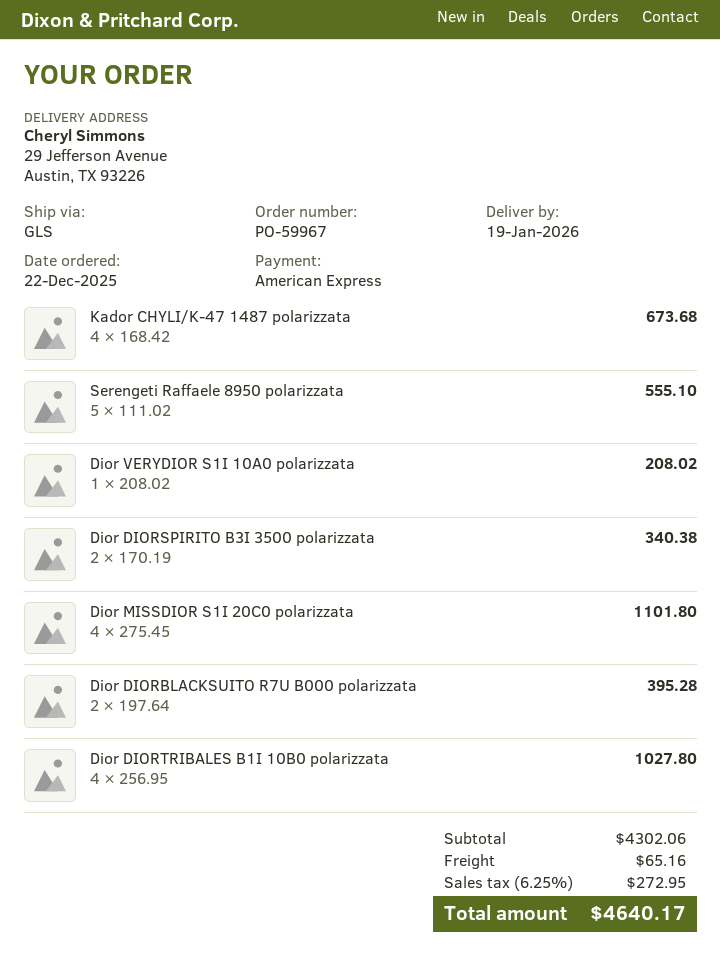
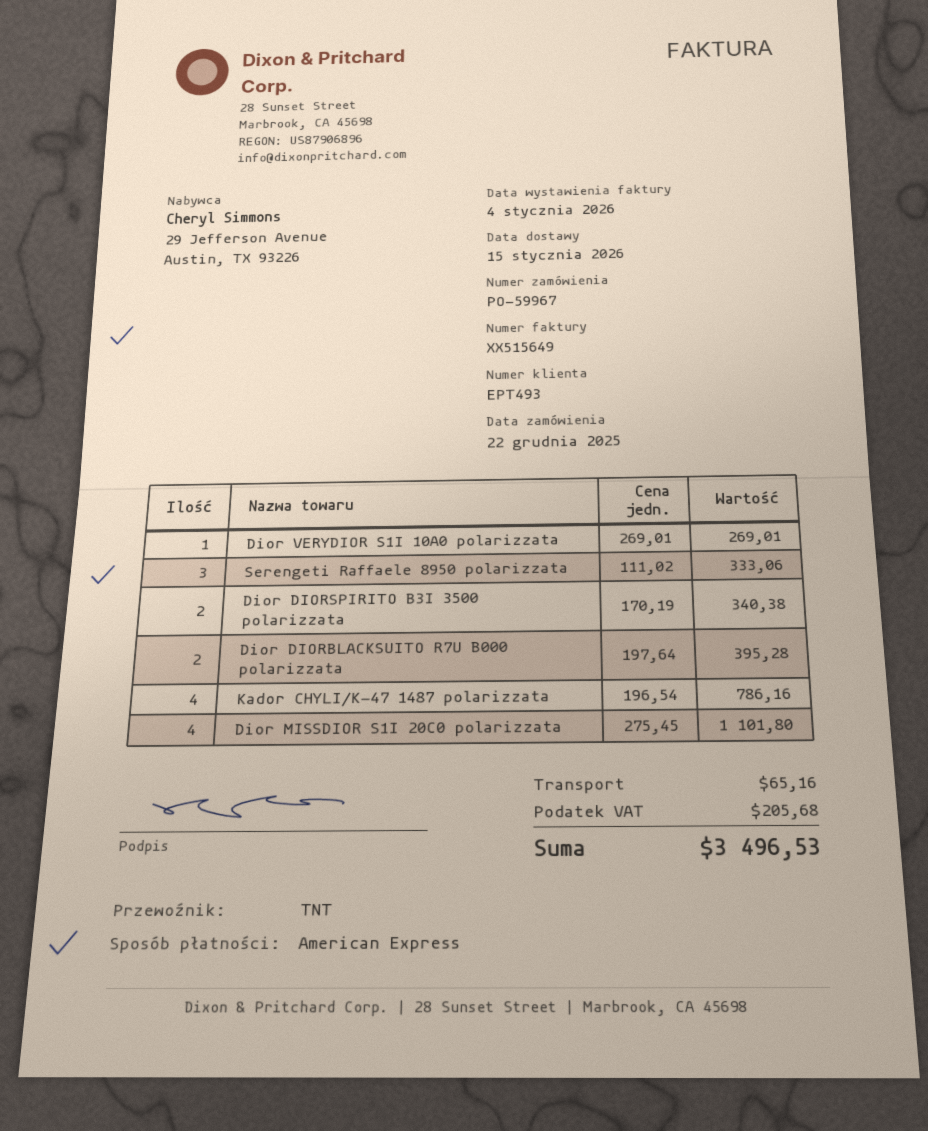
delivery date: 2026-01-19 -> 2026-01-15
shipping method: GLS -> TNT
Kador CHYLI/K-47 1487 polarizzata: 4 x 168.42 = 673.68 -> 4 x 196.54 = 786.16
Serengeti Raffaele 8950 polarizzata: 5 x 111.02 = 555.10 -> 3 x 111.02 = 333.06
Dior VERYDIOR S1I 10A0 polarizzata: 1 x 208.02 = 208.02 -> 1 x 269.01 = 269.01
Dior DIORTRIBALES B1I 10B0 polarizzata: 4 x 256.95 = 1027.80 -> none
tax: 272.95 -> 205.68
total: 4640.17 -> 3496.53

